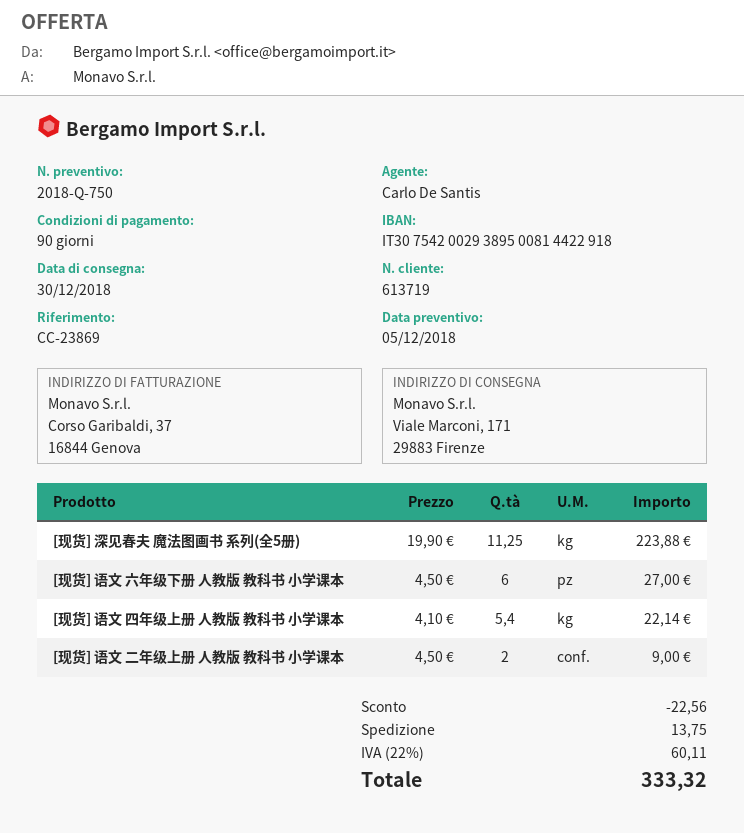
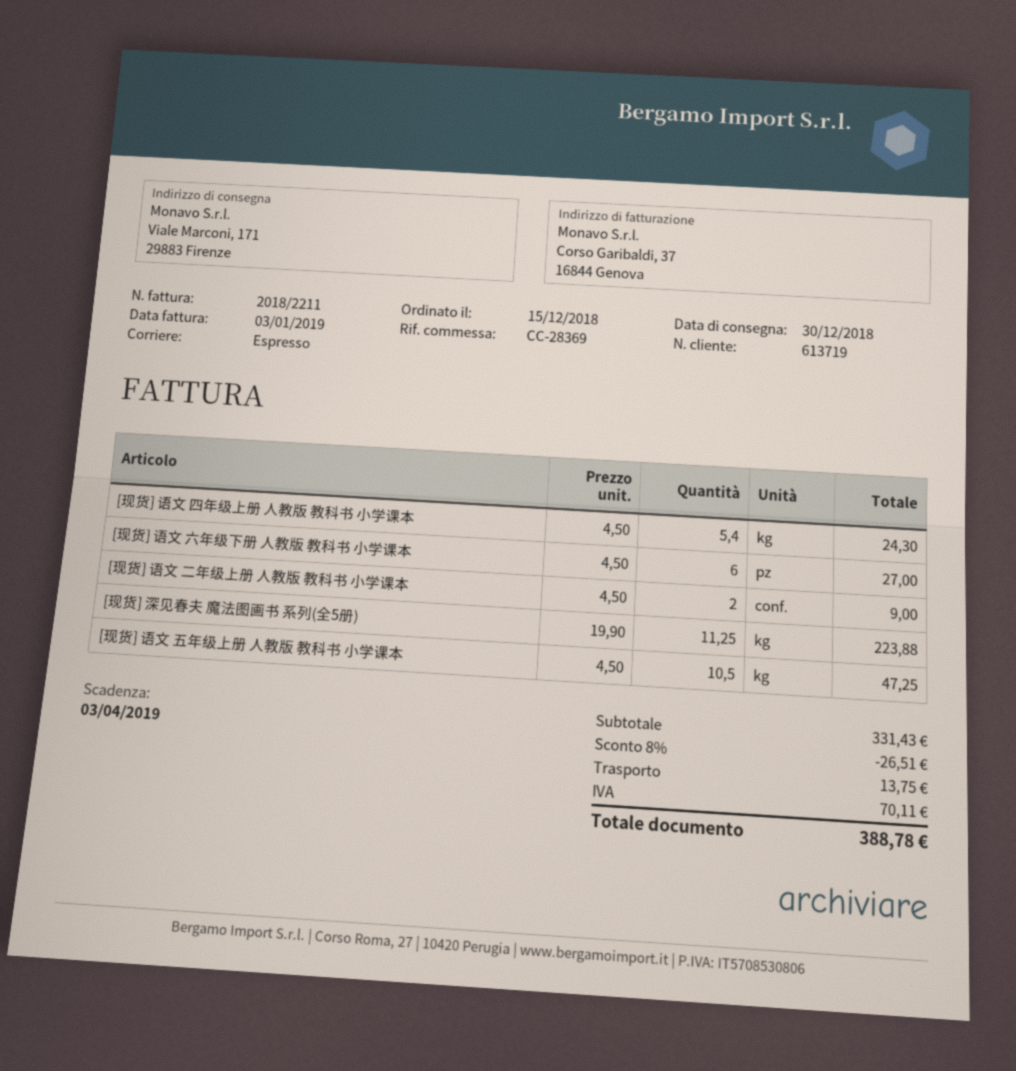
reference: CC-23869 -> CC-28369
[现货] 语文 四年级上册 人教版 教科书 小学课本: 5.4 x 4.10 = 22.14 -> 5.4 x 4.50 = 24.30
[现货] 语文 五年级上册 人教版 教科书 小学课本: none -> 10.5 x 4.50 = 47.25
discount: 22.56 -> 26.51
tax: 60.11 -> 70.11
total: 333.32 -> 388.78

